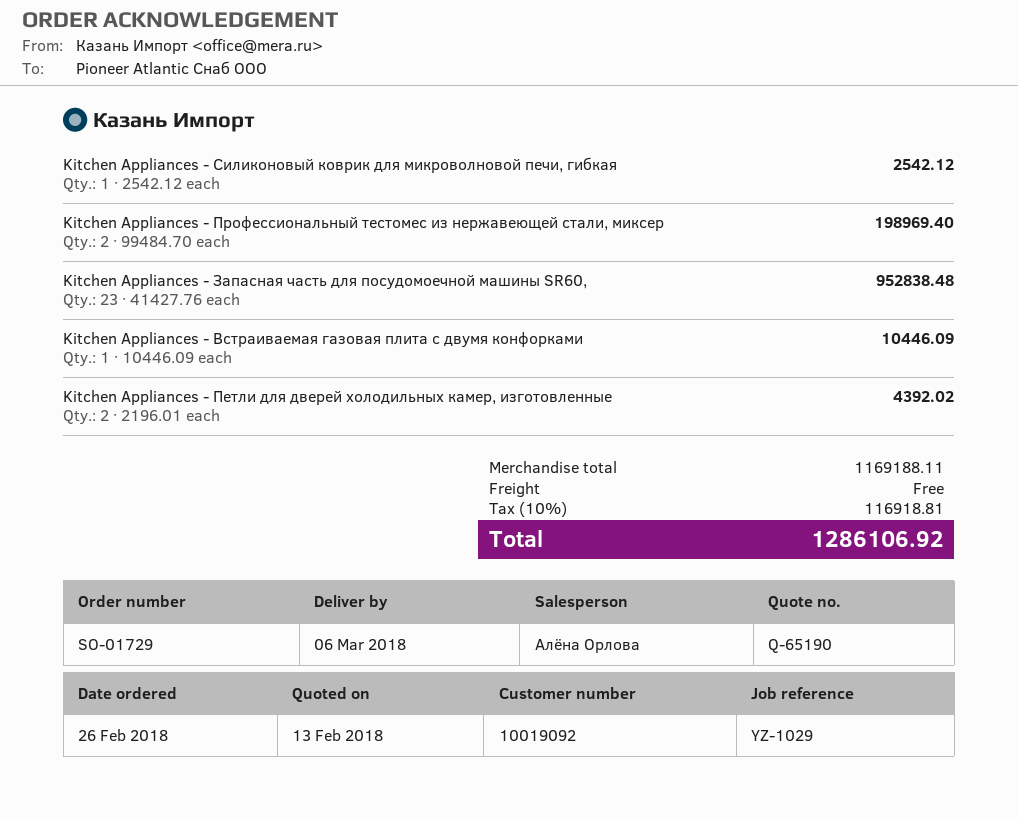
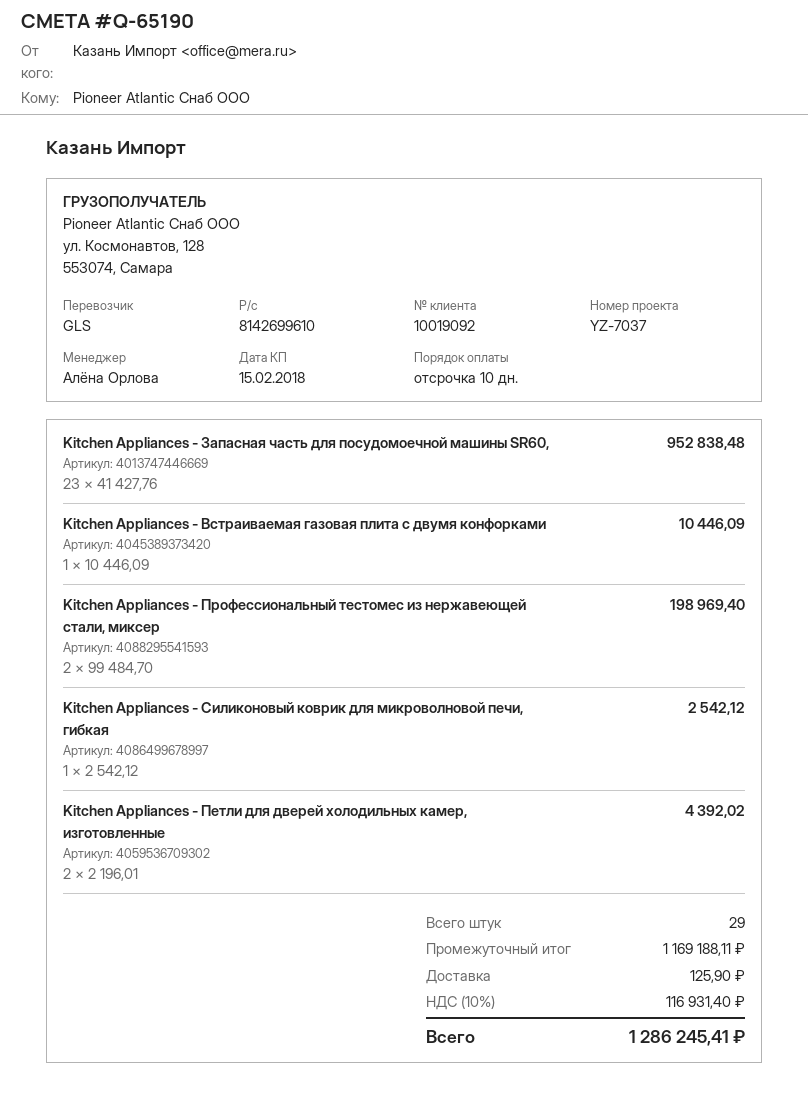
quote date: 2018-02-13 -> 2018-02-15
reference: YZ-1029 -> YZ-7037
shipping: 0.00 -> 125.90
tax: 10% = 116918.81 -> 10% = 116931.40
total: 1286106.92 -> 1286245.41

